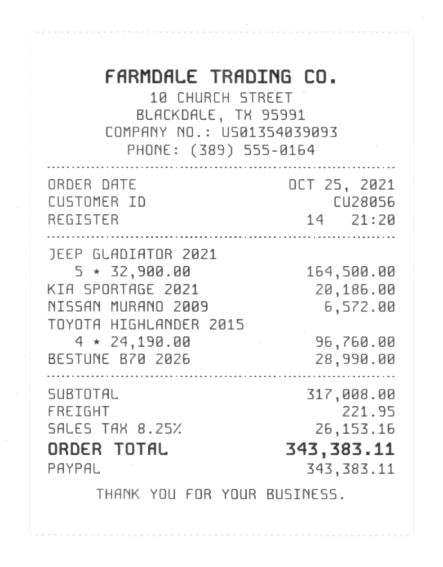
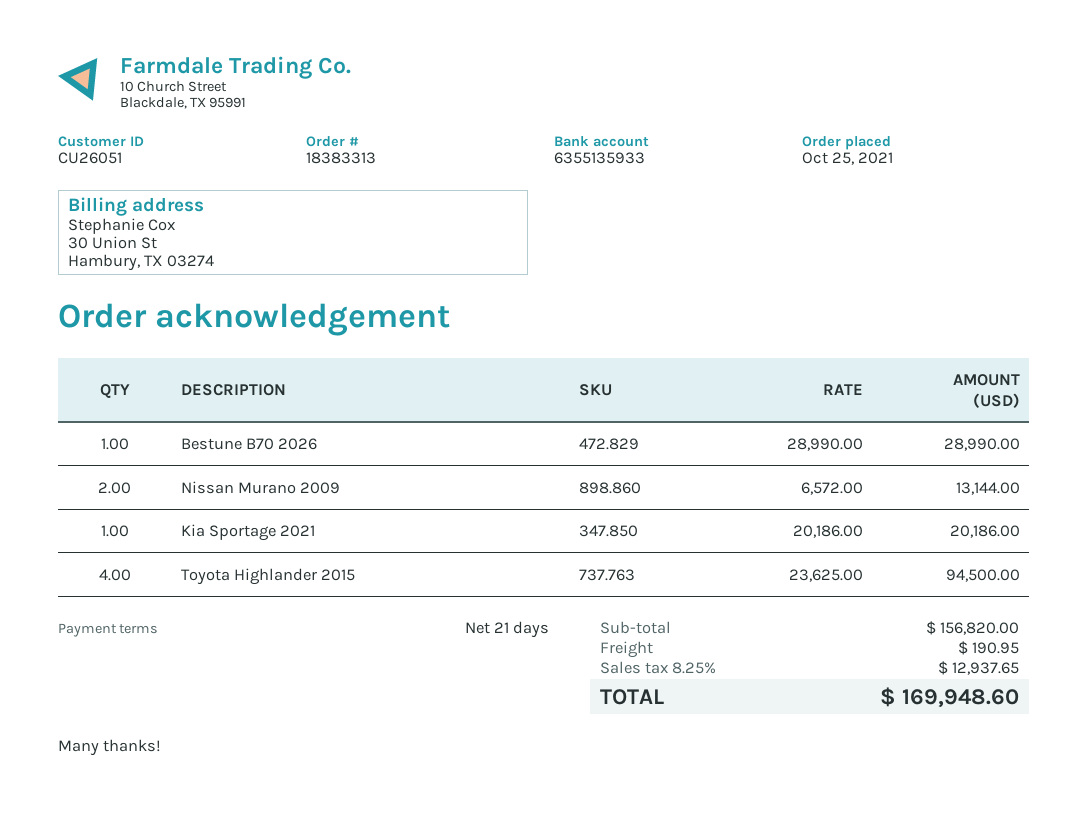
customer number: CU28056 -> CU26051
JEEP GLADIATOR 2021: 5 x 32900.00 = 164500.00 -> none
NISSAN MURANO 2009: 1 x 6572.00 = 6572.00 -> 2 x 6572.00 = 13144.00
TOYOTA HIGHLANDER 2015: 4 x 24190.00 = 96760.00 -> 4 x 23625.00 = 94500.00
subtotal: 317008.00 -> 156820.00
shipping: 221.95 -> 190.95
tax: 8.25% = 26153.16 -> 8.25% = 12937.65
total: 343383.11 -> 169948.60

